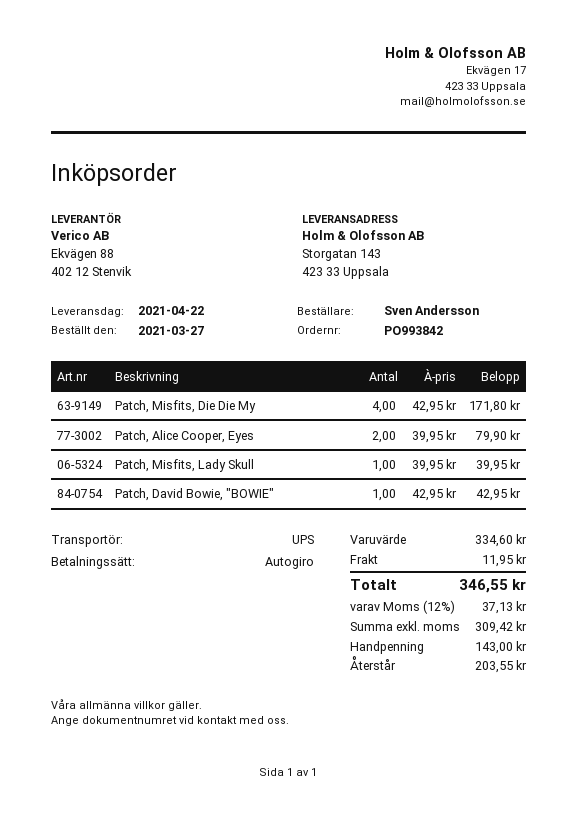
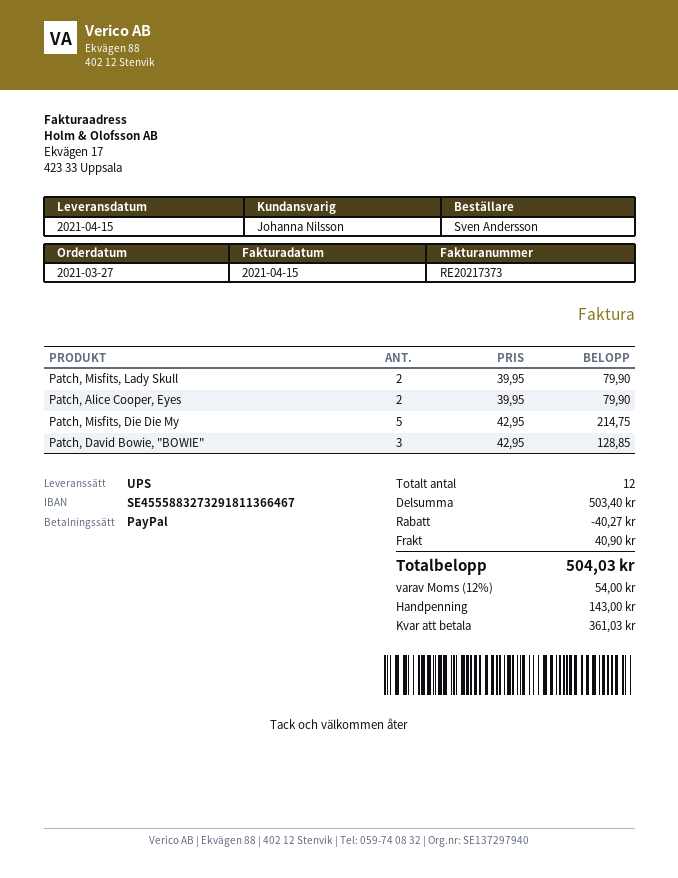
delivery date: 2021-04-22 -> 2021-04-15
payment method: direct debit -> PayPal
Patch, Misfits, Die Die My: 4 x 42.95 = 171.80 -> 5 x 42.95 = 214.75
Patch, Misfits, Lady Skull: 1 x 39.95 = 39.95 -> 2 x 39.95 = 79.90
Patch, David Bowie, "BOWIE": 1 x 42.95 = 42.95 -> 3 x 42.95 = 128.85
subtotal: 334.60 -> 503.40
discount: none -> 40.27
shipping: 11.95 -> 40.90
tax: 12% = 37.13 -> 12% = 54.00
total: 346.55 -> 504.03
balance: 203.55 -> 361.03

